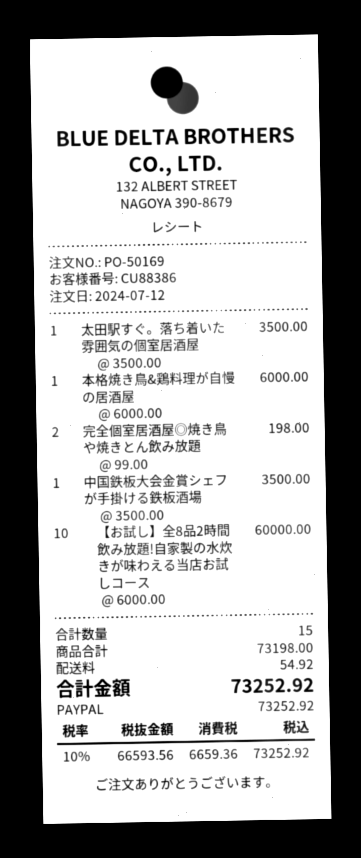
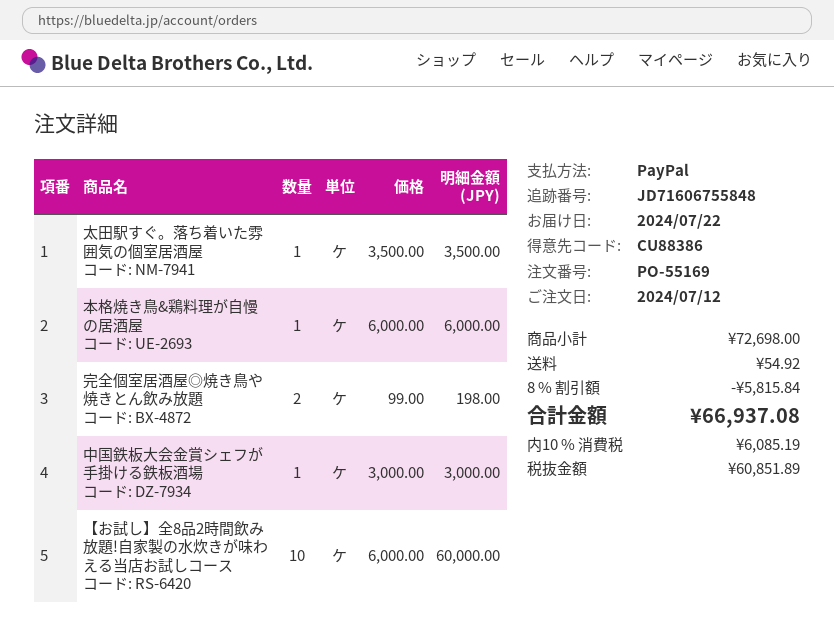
order number: PO-50169 -> PO-55169
中国鉄板大会金賞シェフが手掛ける鉄板酒場: 1 x 3500.00 = 3500.00 -> 1 x 3000.00 = 3000.00
subtotal: 73198.00 -> 72698.00
discount: none -> 8% = 5815.84
net: 66593.56 -> 60851.89
tax: 10% = 6659.36 -> 10% = 6085.19
total: 73252.92 -> 66937.08

